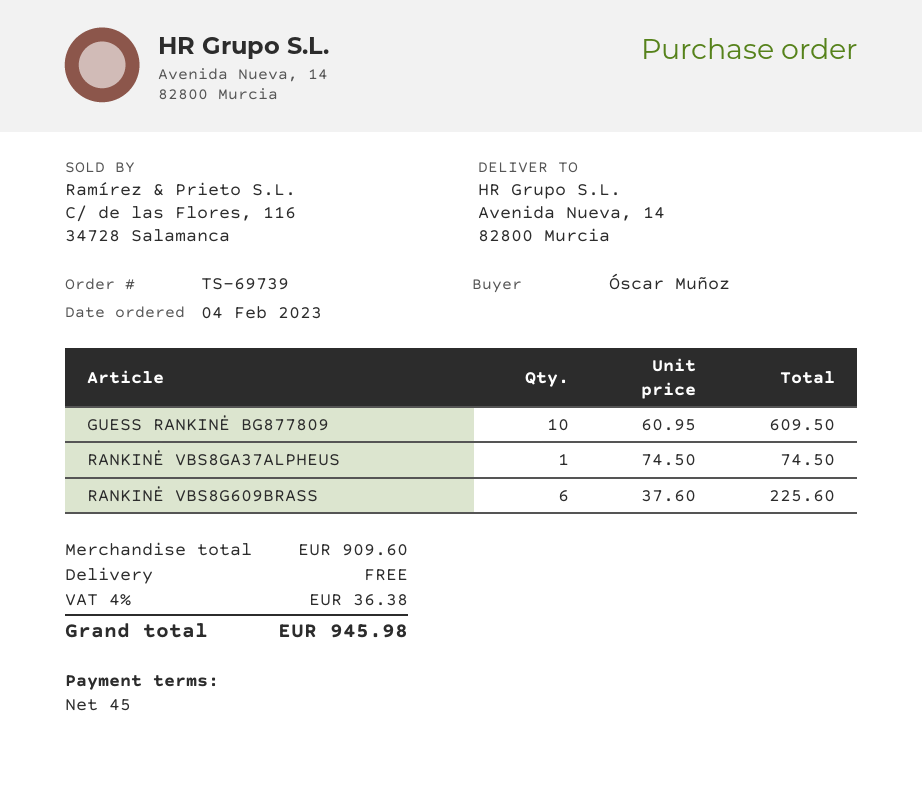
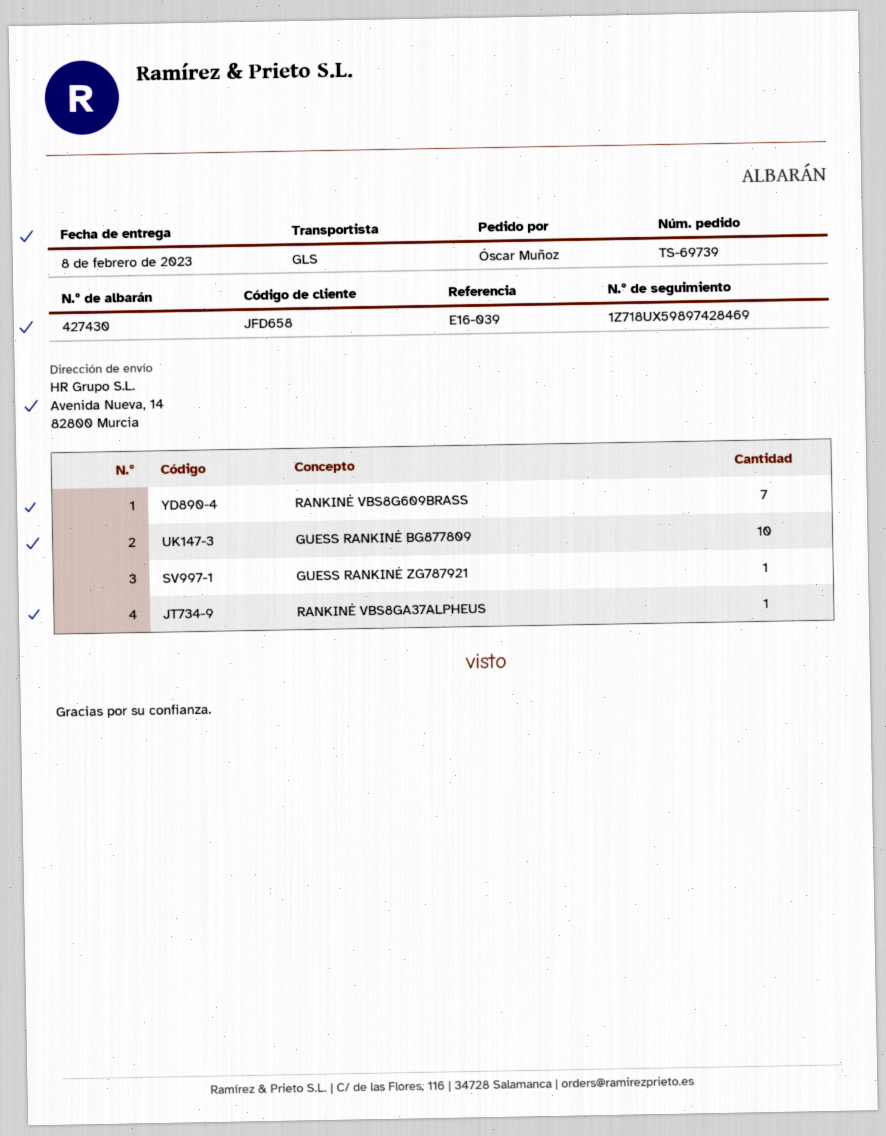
RANKINĖ VBS8G609BRASS: 6 -> 7
GUESS RANKINĖ ZG787921: none -> 1

